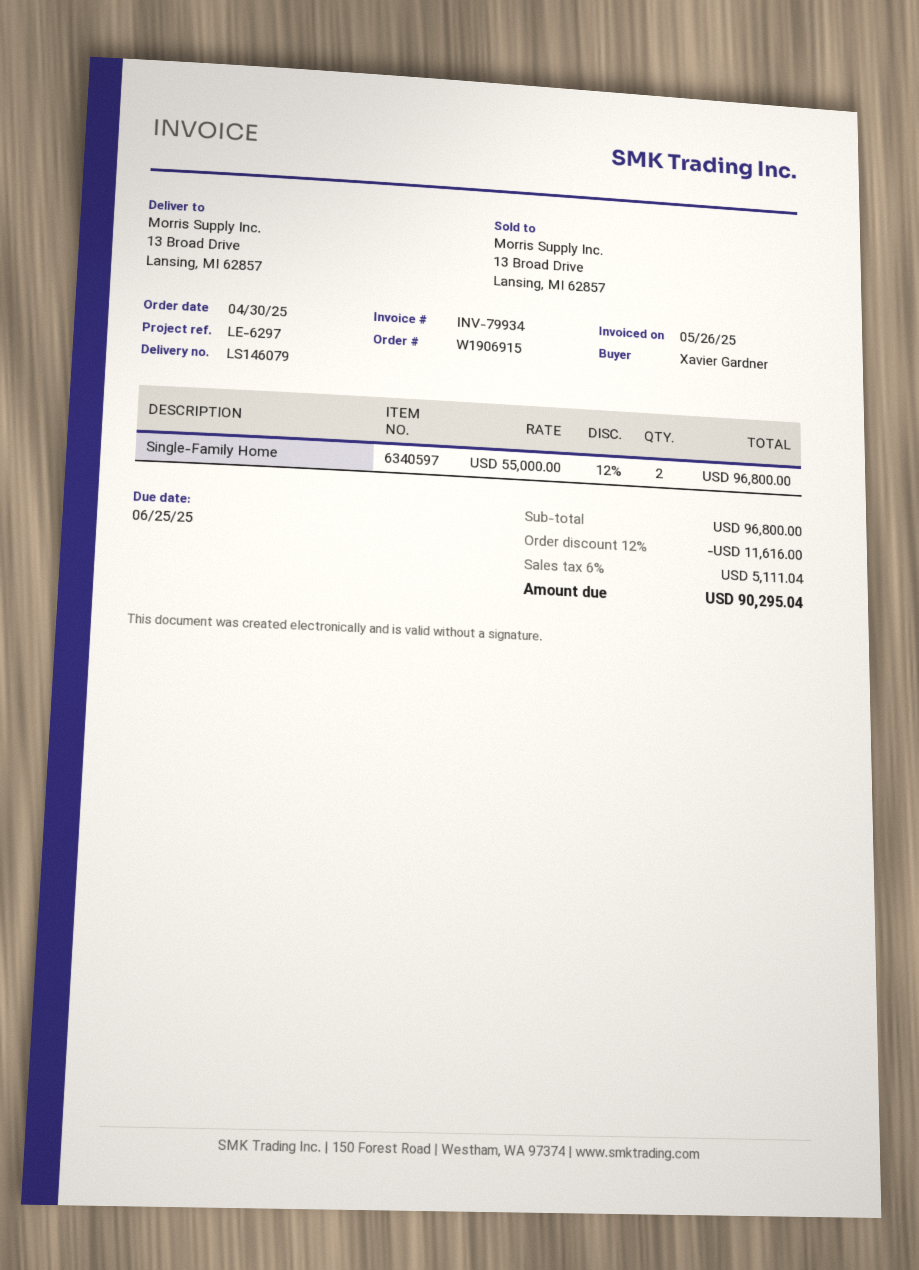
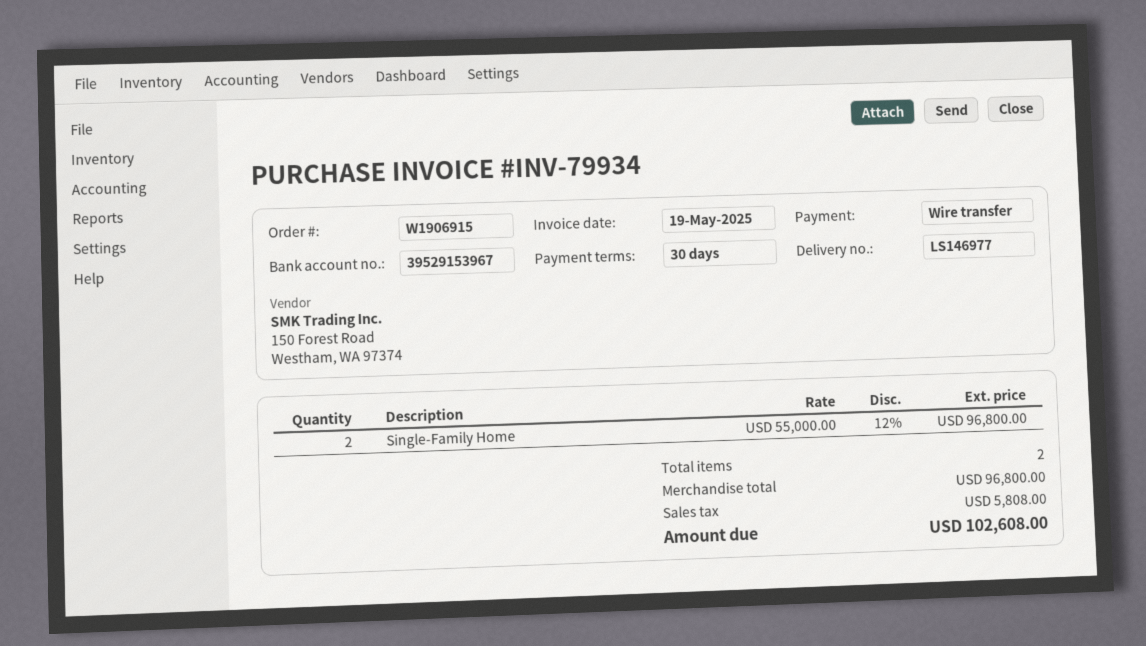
delivery note number: LS146079 -> LS146977
invoice date: 2025-05-26 -> 2025-05-19
discount: 12% = 11616.00 -> none
tax: 5111.04 -> 5808.00
total: 90295.04 -> 102608.00

